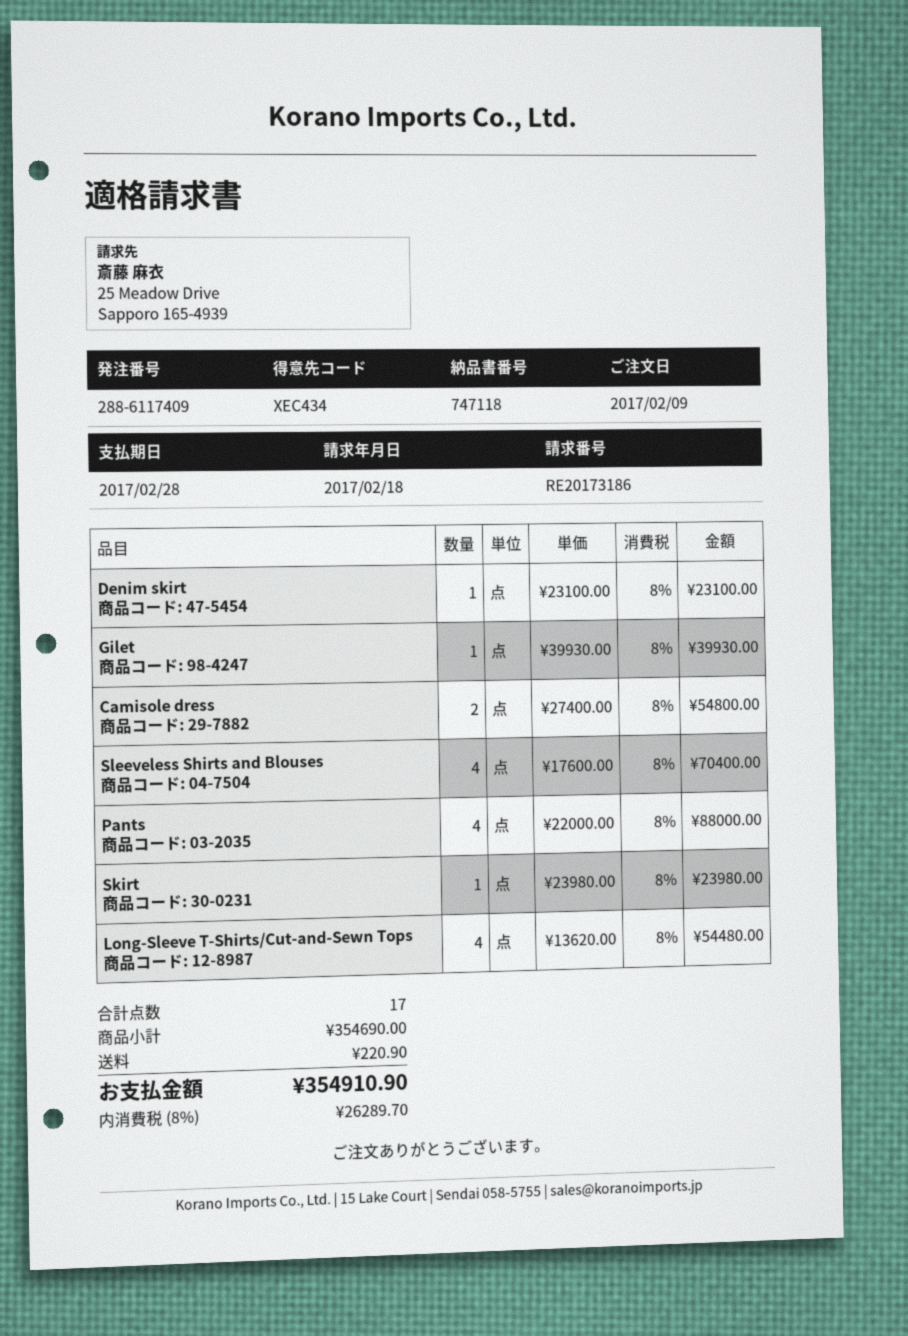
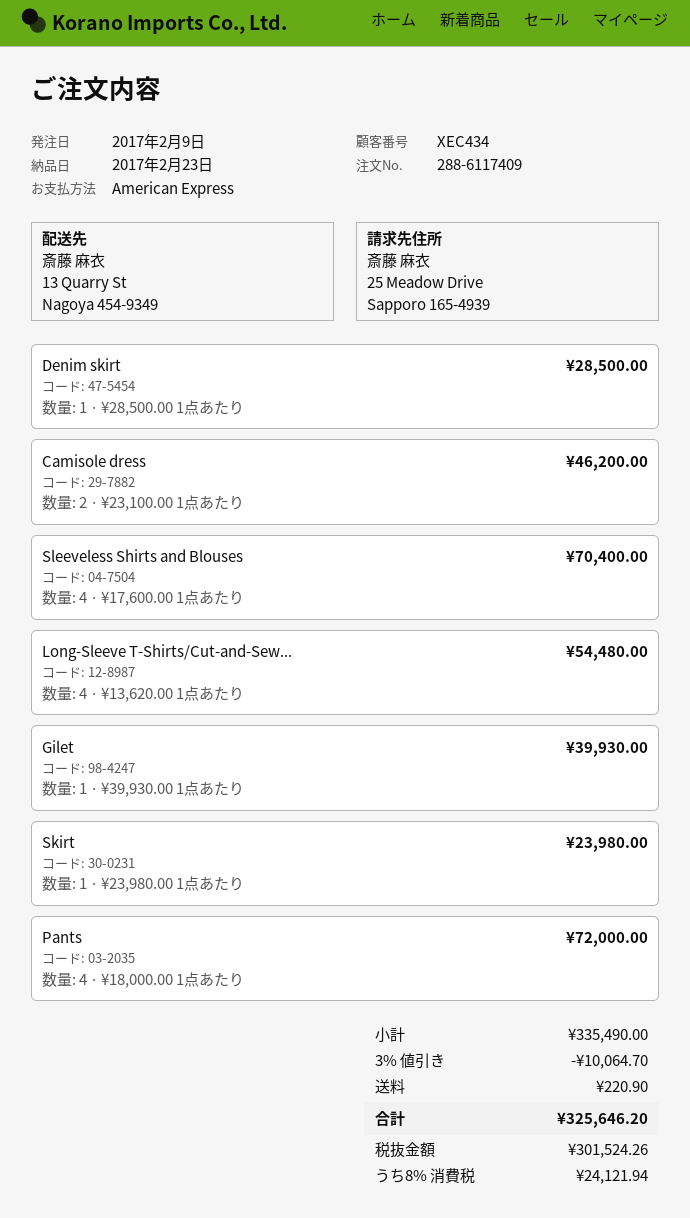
Denim skirt: 1 x 23100.00 = 23100.00 -> 1 x 28500.00 = 28500.00
Camisole dress: 2 x 27400.00 = 54800.00 -> 2 x 23100.00 = 46200.00
Pants: 4 x 22000.00 = 88000.00 -> 4 x 18000.00 = 72000.00
subtotal: 354690.00 -> 335490.00
discount: none -> 3% = 10064.70
tax: 8% = 26289.70 -> 8% = 24121.94
total: 354910.90 -> 325646.20

